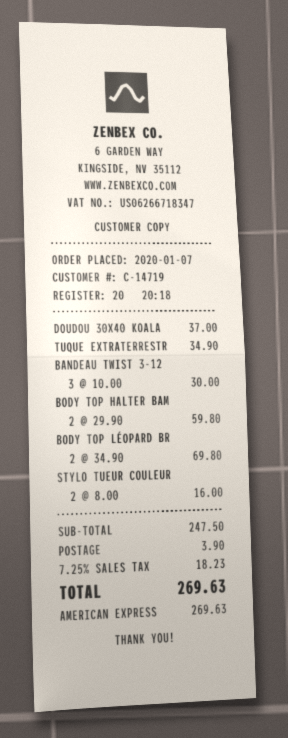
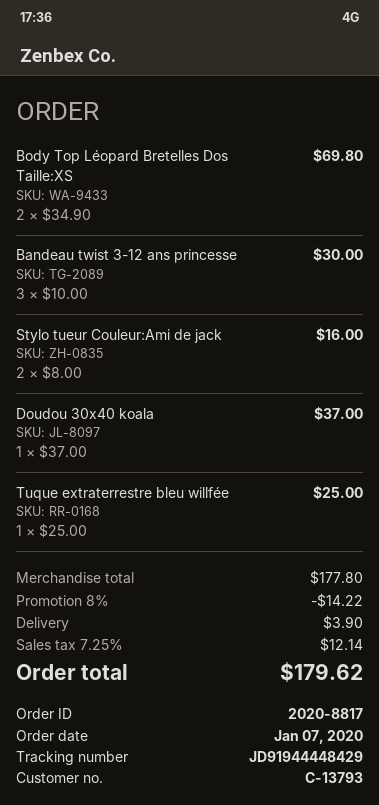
customer number: C-14719 -> C-13793
TUQUE EXTRATERRESTR: 1 x 34.90 = 34.90 -> 1 x 25.00 = 25.00
BODY TOP HALTER BAM: 2 x 29.90 = 59.80 -> none
subtotal: 247.50 -> 177.80
discount: none -> 8% = 14.22
tax: 7.25% = 18.23 -> 7.25% = 12.14
total: 269.63 -> 179.62

